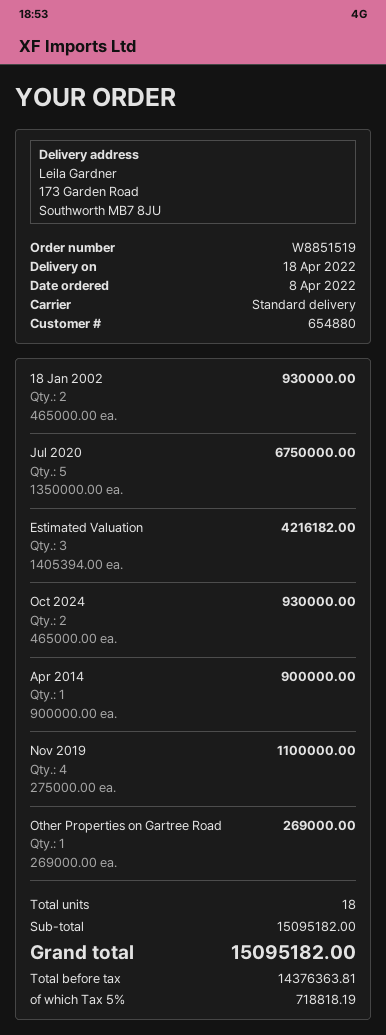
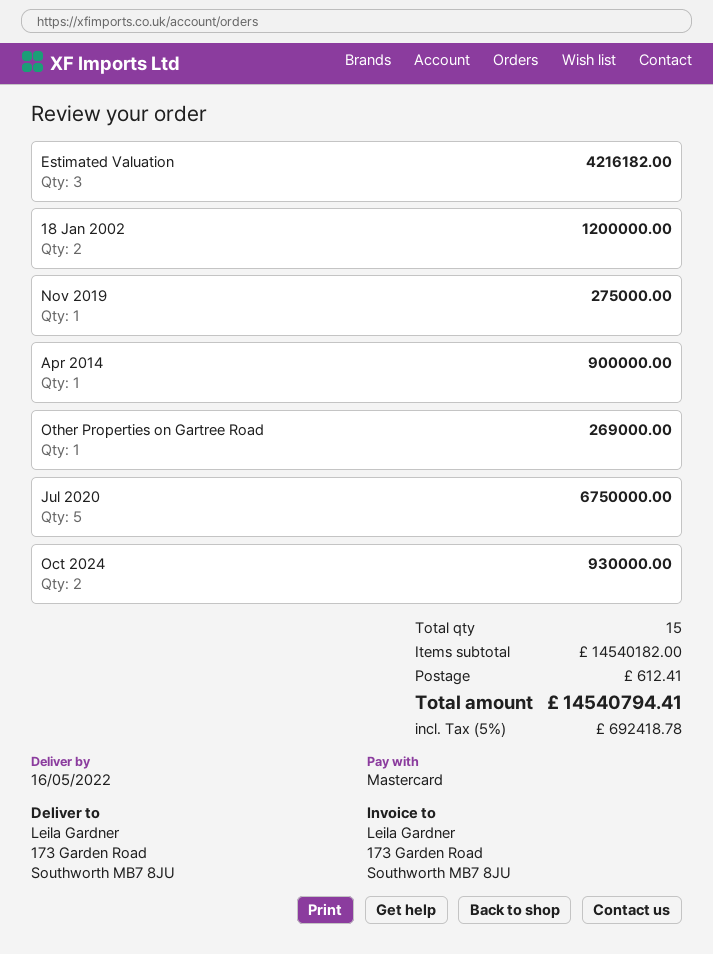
delivery date: 2022-04-18 -> 2022-05-16
18 Jan 2002: 2 for 930000.00 -> 2 for 1200000.00
Nov 2019: 4 for 1100000.00 -> 1 for 275000.00
total quantity: 18 -> 15
subtotal: 15095182.00 -> 14540182.00
shipping: none -> 612.41
tax: 5% = 718818.19 -> 5% = 692418.78
total: 15095182.00 -> 14540794.41

